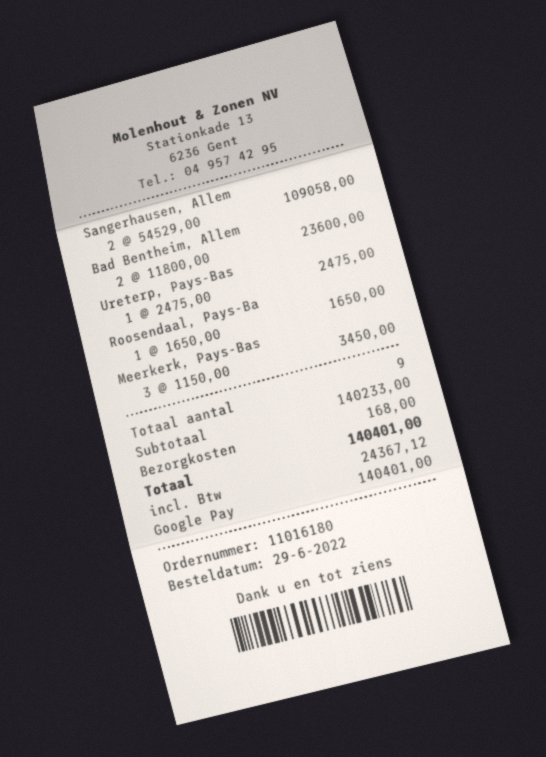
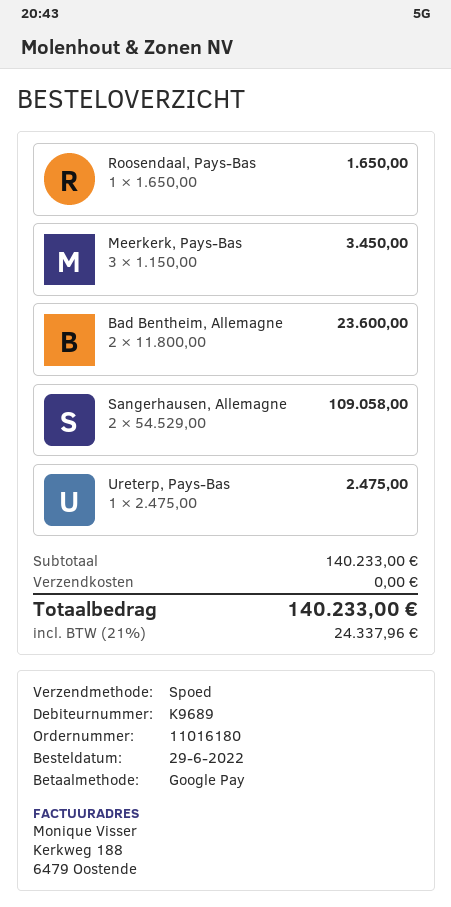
shipping: 168.00 -> 0.00
tax: 24367.12 -> 24337.96
total: 140401.00 -> 140233.00

